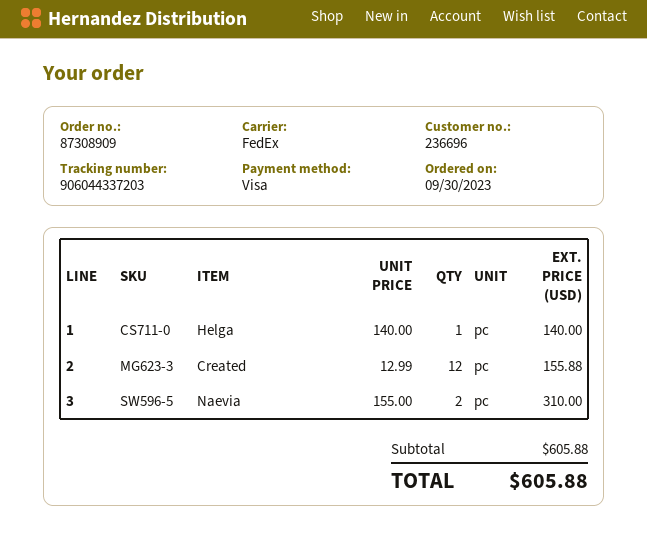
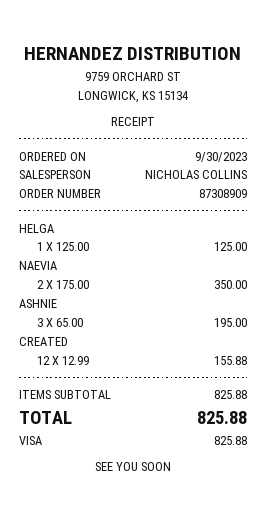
Helga: 1 x 140.00 = 140.00 -> 1 x 125.00 = 125.00
Naevia: 2 x 155.00 = 310.00 -> 2 x 175.00 = 350.00
ASHNIE: none -> 3 x 65.00 = 195.00
subtotal: 605.88 -> 825.88
total: 605.88 -> 825.88

